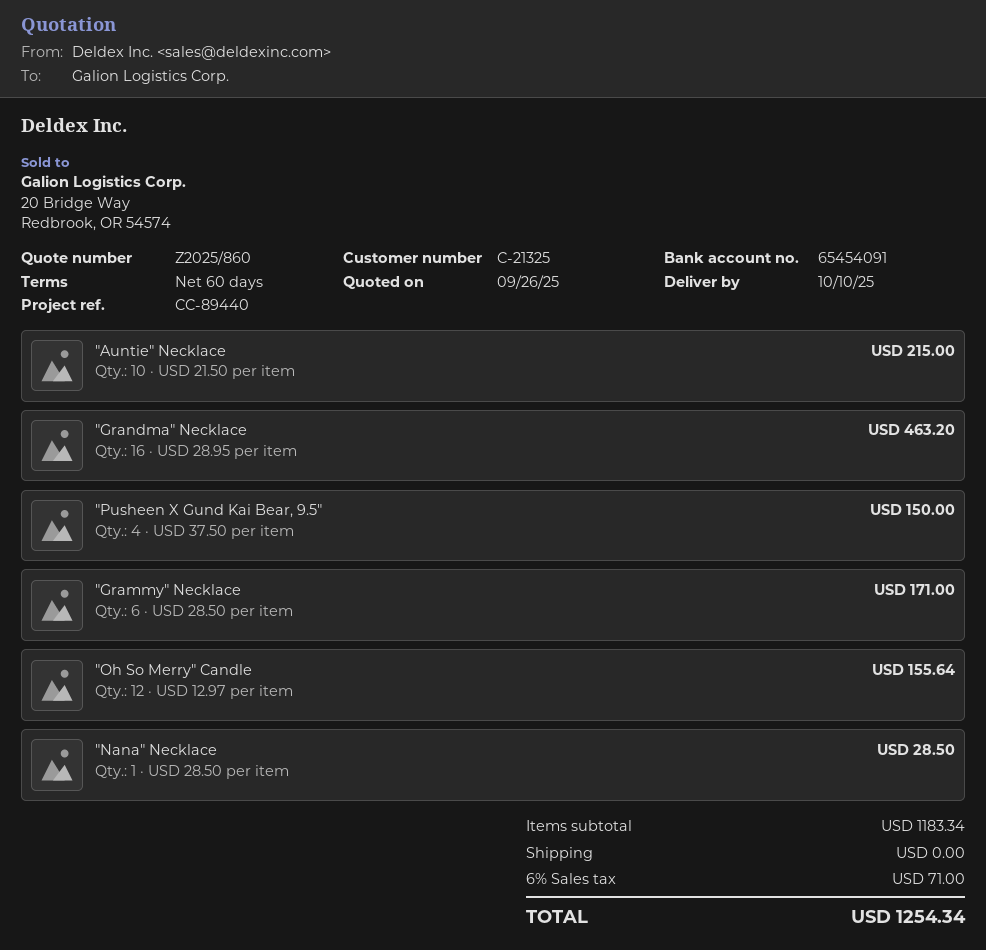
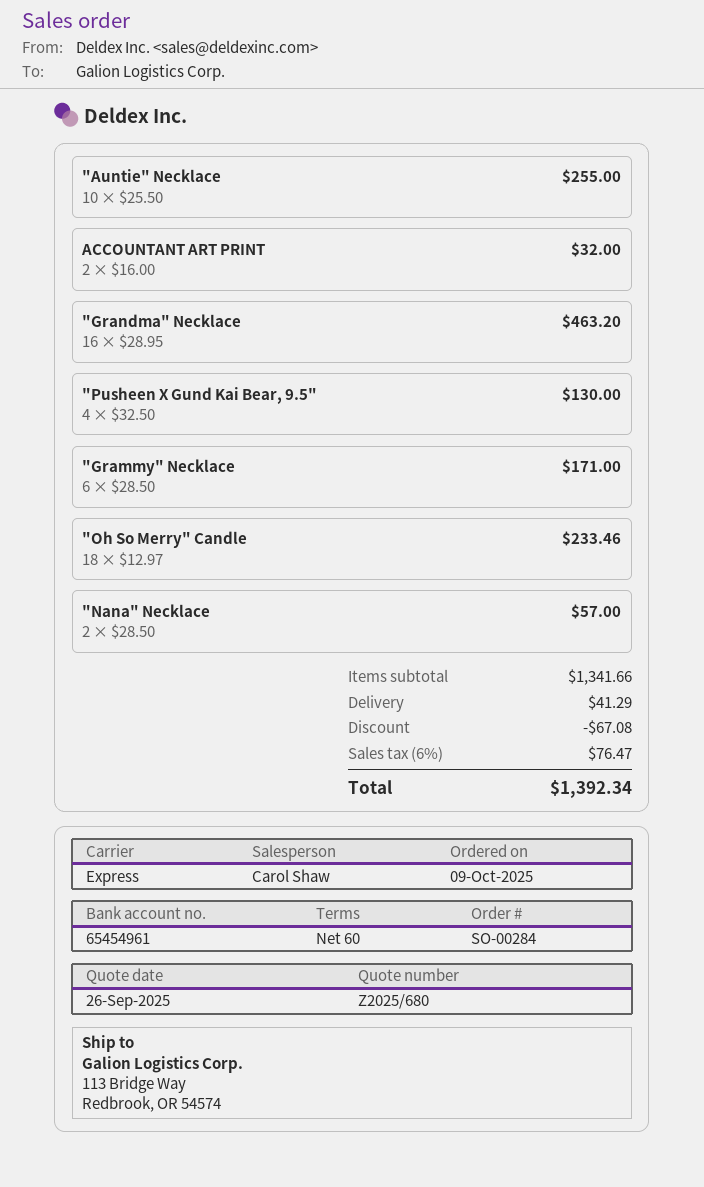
quote number: Z2025/860 -> Z2025/680
bank account: 65454091 -> 65454961
"Auntie" Necklace: 10 x 21.50 = 215.00 -> 10 x 25.50 = 255.00
"Pusheen X Gund Kai Bear, 9.5": 4 x 37.50 = 150.00 -> 4 x 32.50 = 130.00
"Oh So Merry" Candle: 12 x 12.97 = 155.64 -> 18 x 12.97 = 233.46
"Nana" Necklace: 1 x 28.50 = 28.50 -> 2 x 28.50 = 57.00
ACCOUNTANT ART PRINT: none -> 2 x 16.00 = 32.00
subtotal: 1183.34 -> 1341.66
discount: none -> 67.08
shipping: 0.00 -> 41.29
tax: 6% = 71.00 -> 6% = 76.47
total: 1254.34 -> 1392.34

